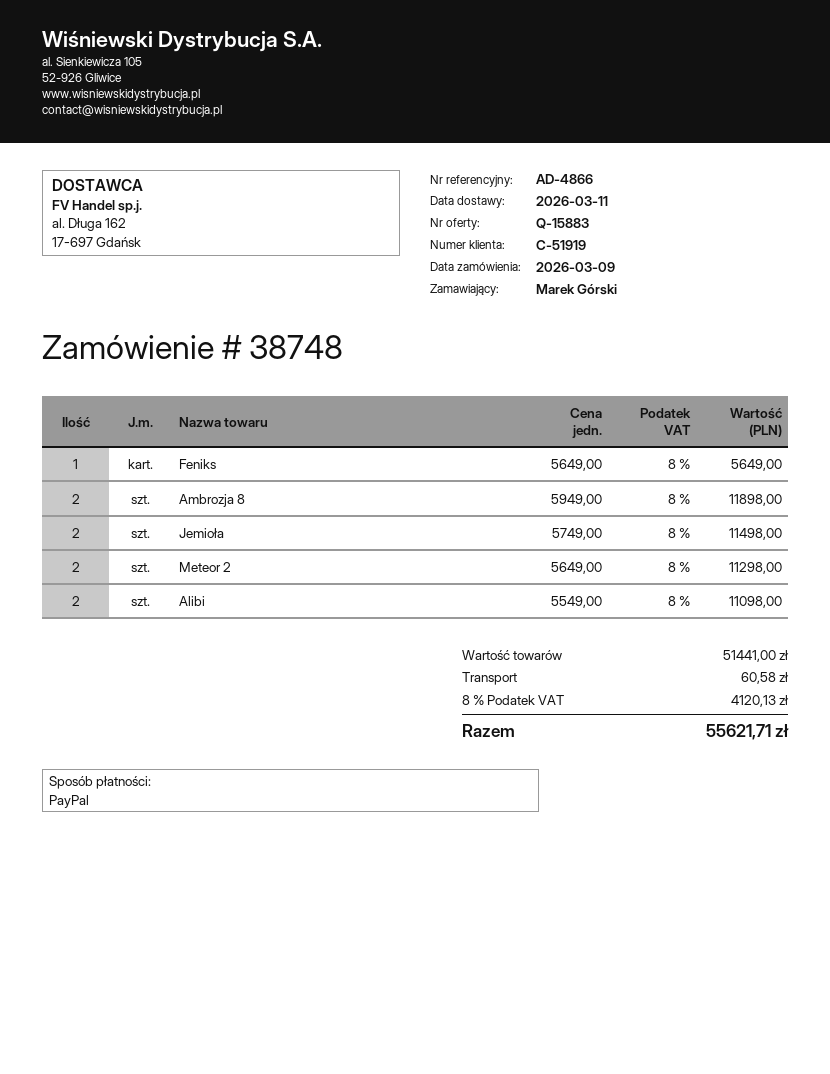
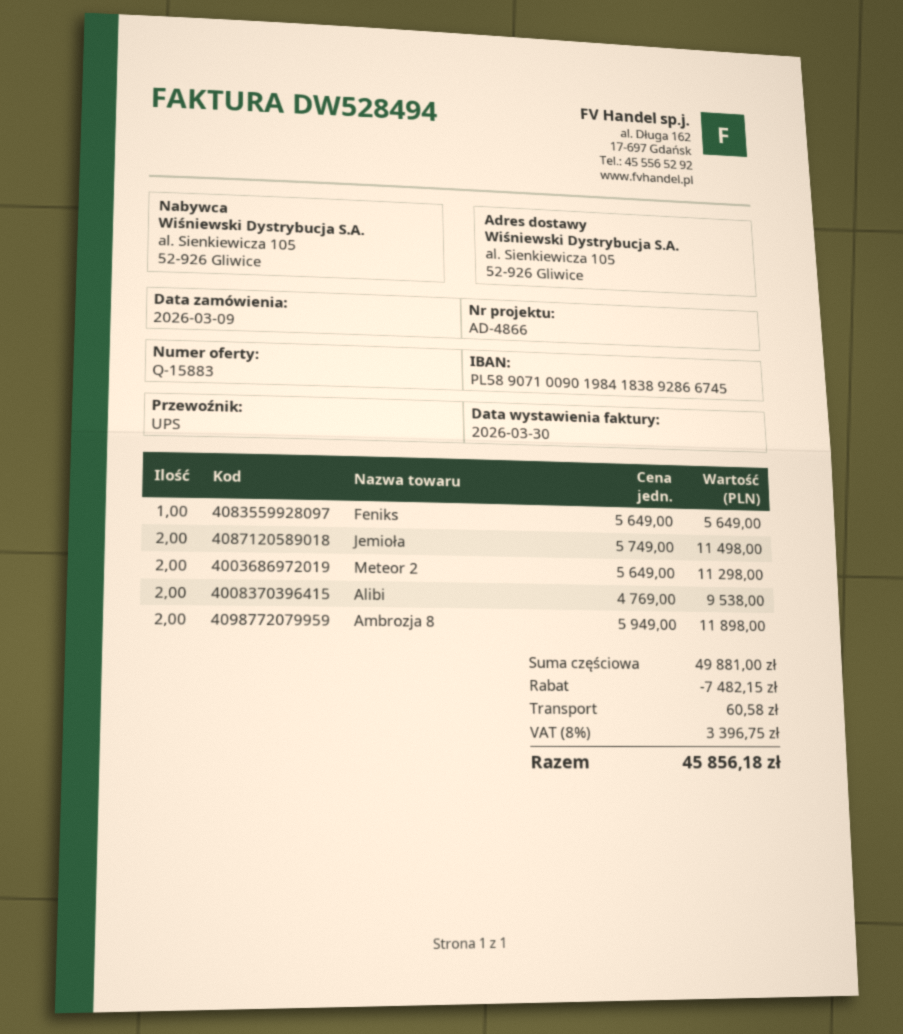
Alibi: 2 x 5549.00 = 11098.00 -> 2 x 4769.00 = 9538.00
subtotal: 51441.00 -> 49881.00
discount: none -> 7482.15
tax: 8% = 4120.13 -> 8% = 3396.75
total: 55621.71 -> 45856.18

